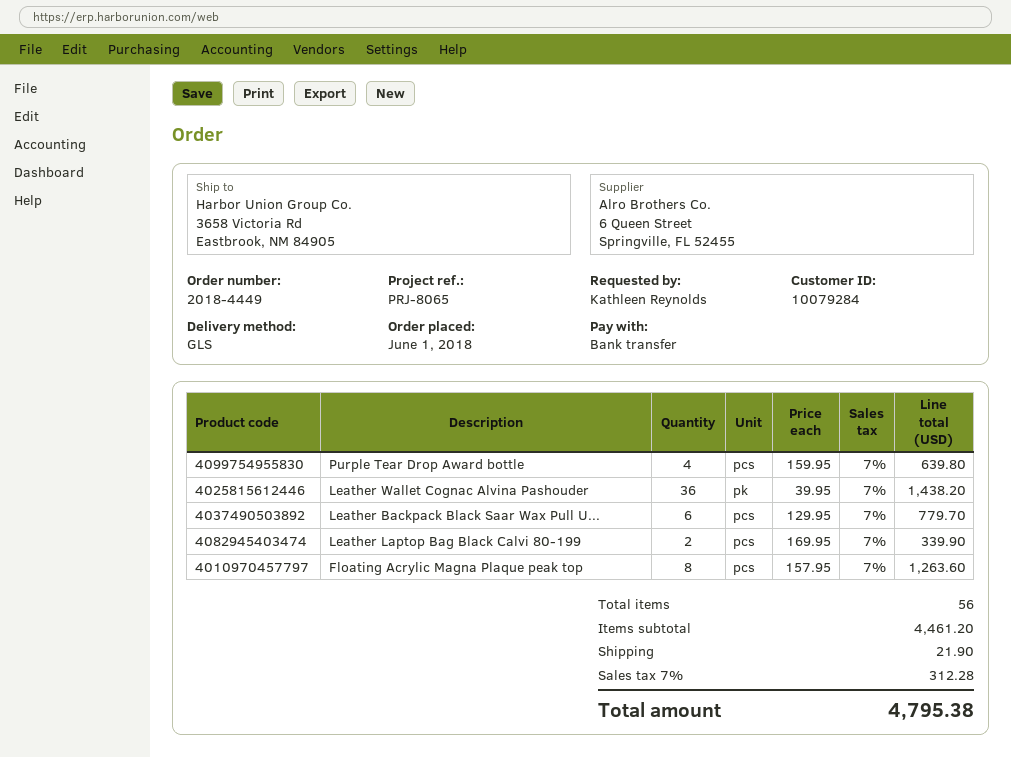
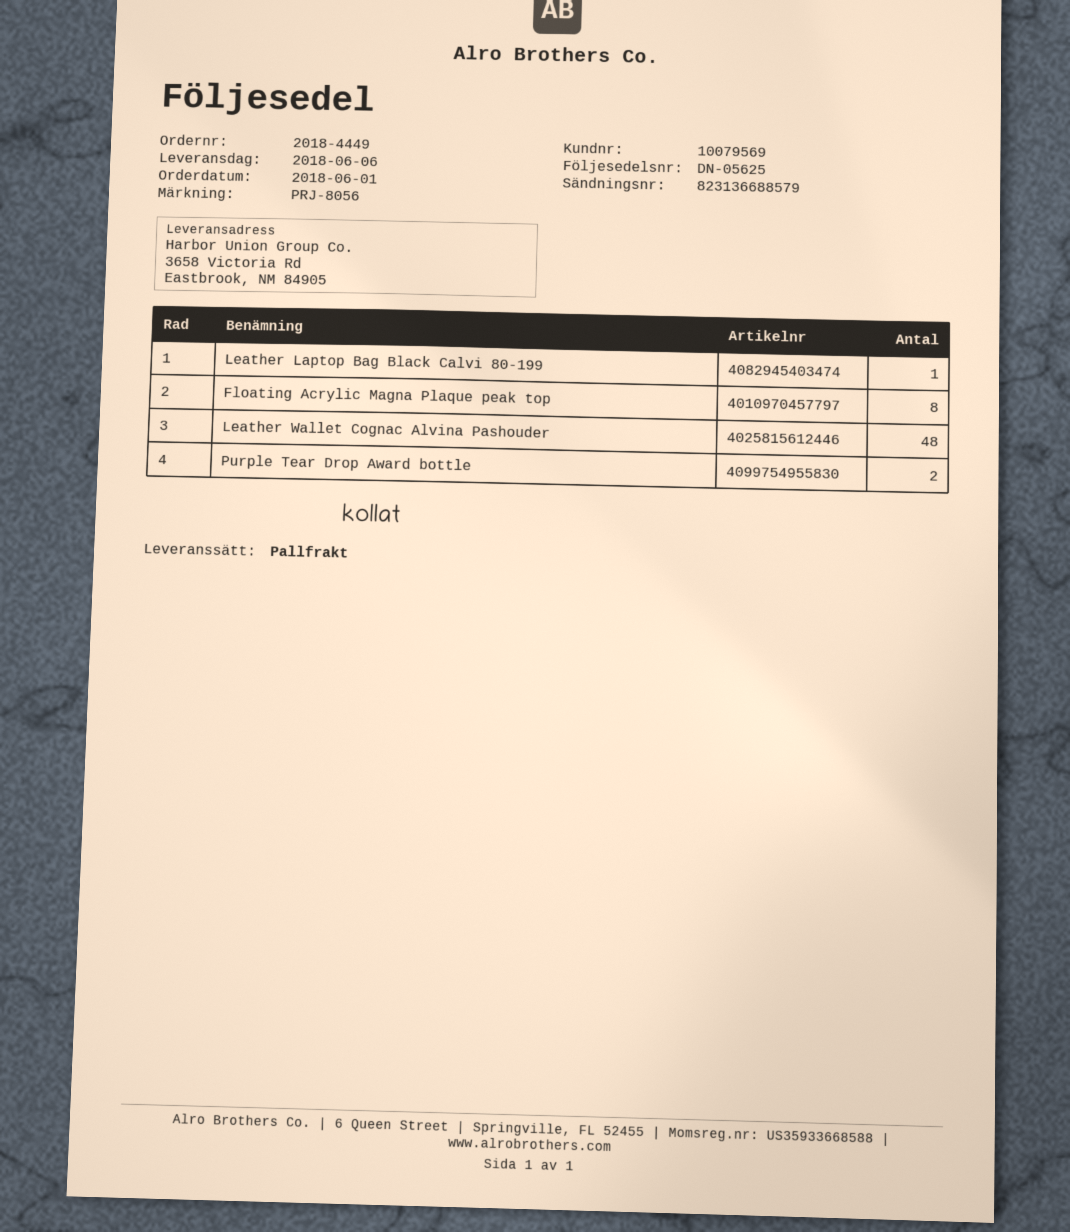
customer number: 10079284 -> 10079569
reference: PRJ-8065 -> PRJ-8056
shipping method: GLS -> pallet freight
Purple Tear Drop Award bottle: 4 -> 2
Leather Wallet Cognac Alvina Pashouder: 36 -> 48
Leather Backpack Black Saar Wax Pull U...: 6 -> none
Leather Laptop Bag Black Calvi 80-199: 2 -> 1

